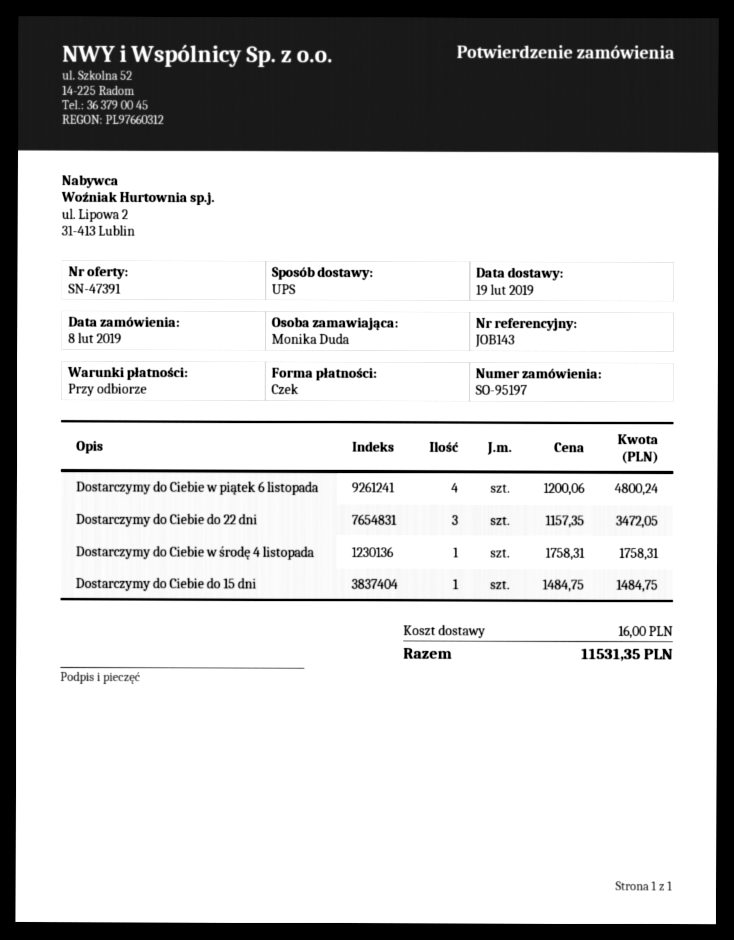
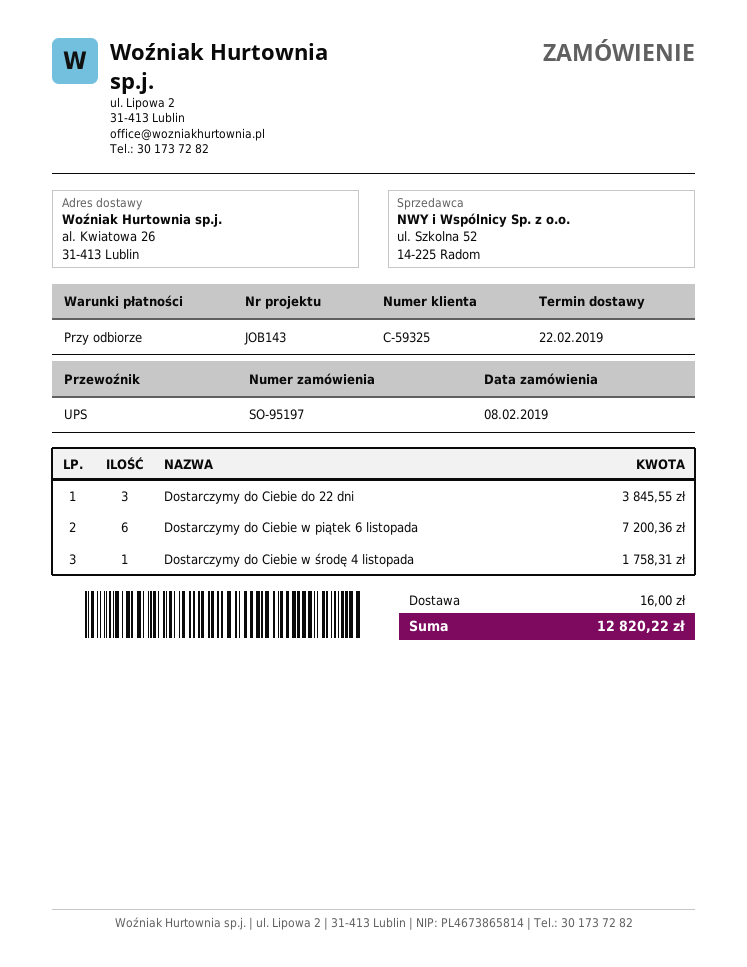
delivery date: 2019-02-19 -> 2019-02-22
Dostarczymy do Ciebie w piątek 6 listopada: 4 for 4800.24 -> 6 for 7200.36
Dostarczymy do Ciebie do 22 dni: 3 for 3472.05 -> 3 for 3845.55
Dostarczymy do Ciebie do 15 dni: 1 for 1484.75 -> none
total: 11531.35 -> 12820.22

